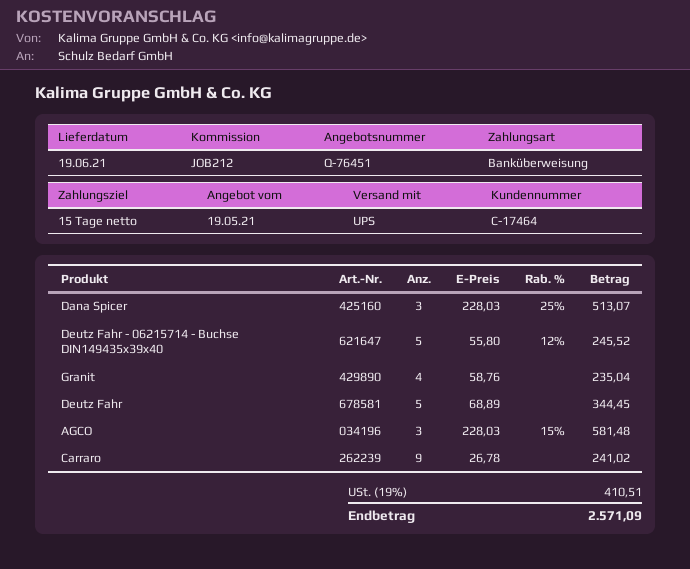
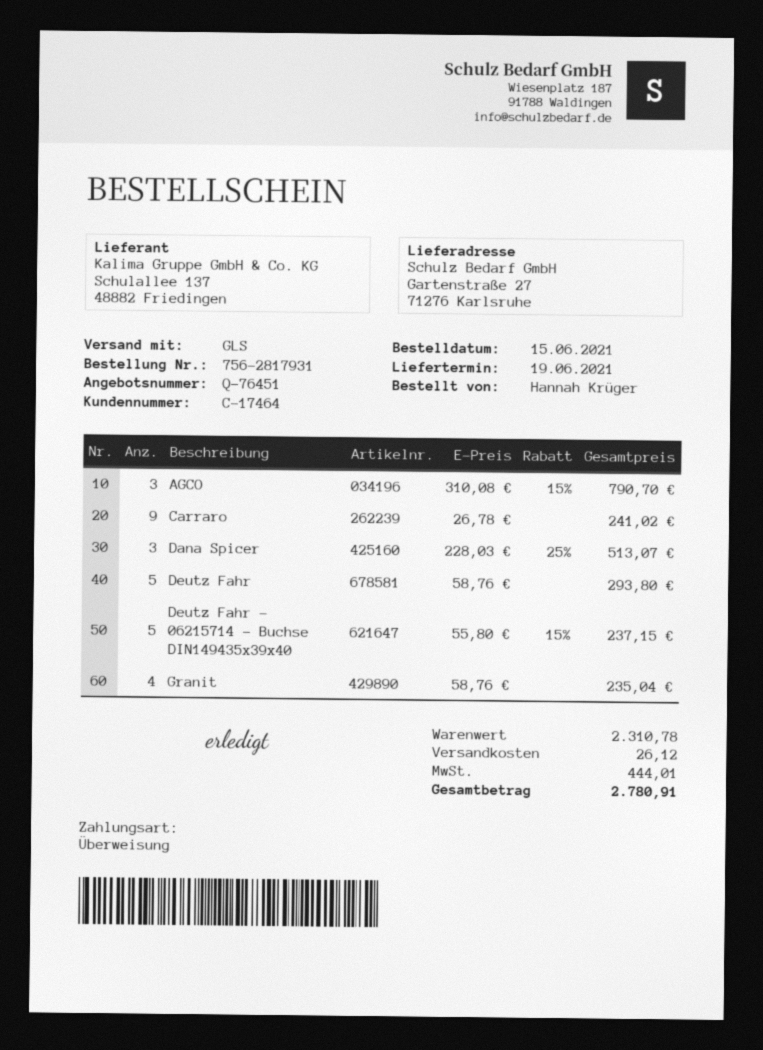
shipping method: UPS -> GLS
Deutz Fahr - 06215714 - Buchse DIN149435x39x40: 5 x 55.80 - 12% = 245.52 -> 5 x 55.80 - 15% = 237.15
Deutz Fahr: 5 x 68.89 = 344.45 -> 5 x 58.76 = 293.80
AGCO: 3 x 228.03 - 15% = 581.48 -> 3 x 310.08 - 15% = 790.70
shipping: none -> 26.12
tax: 410.51 -> 444.01
total: 2571.09 -> 2780.91

